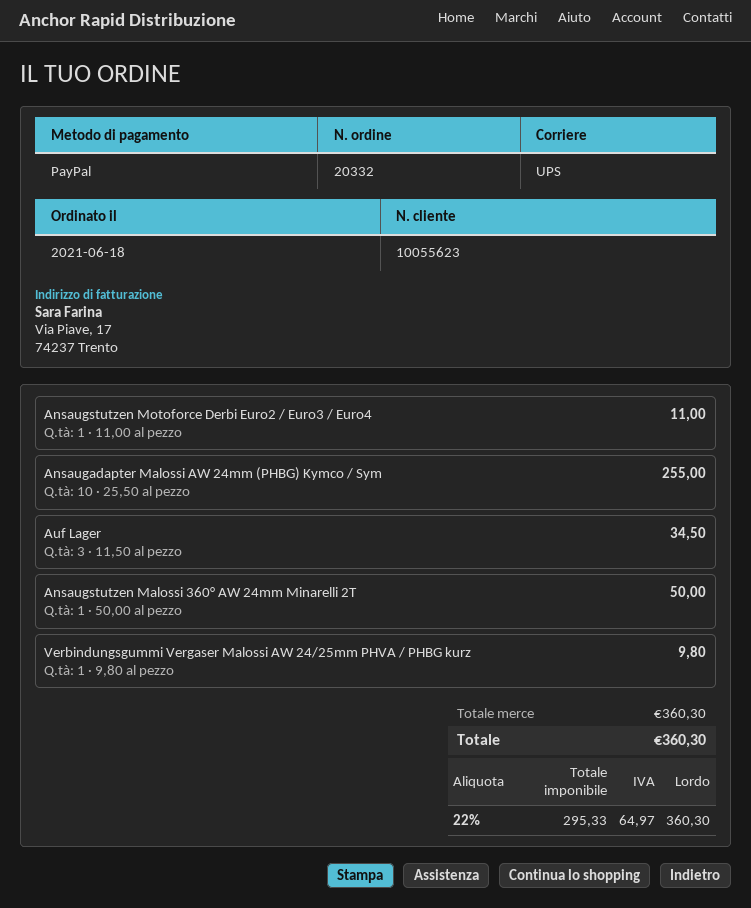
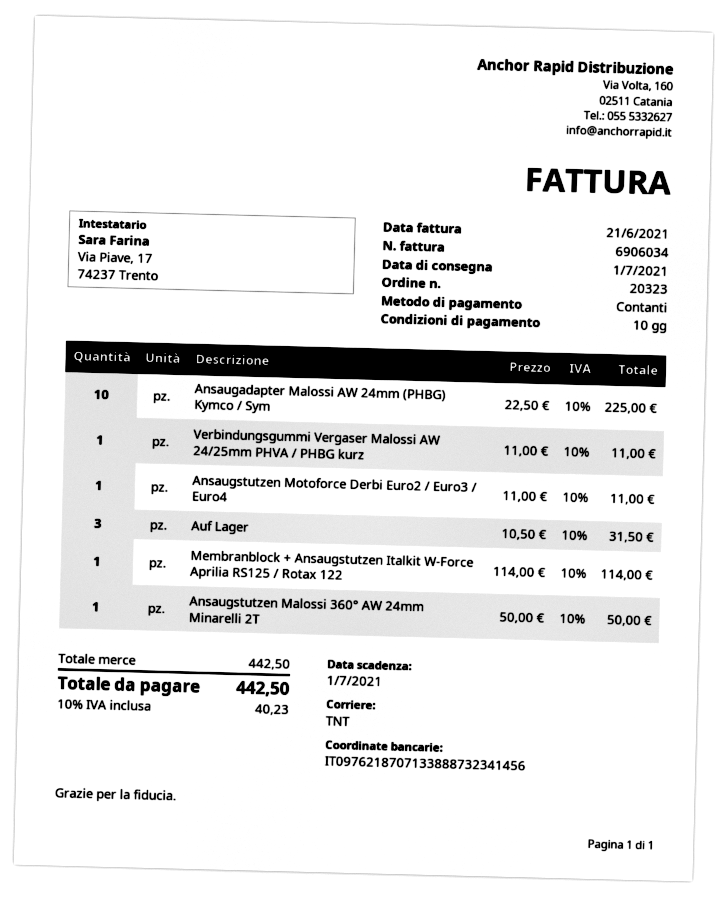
order number: 20332 -> 20323
payment method: PayPal -> cash
shipping method: UPS -> TNT
Ansaugadapter Malossi AW 24mm (PHBG) Kymco / Sym: 10 x 25.50 = 255.00 -> 10 x 22.50 = 225.00
Auf Lager: 3 x 11.50 = 34.50 -> 3 x 10.50 = 31.50
Verbindungsgummi Vergaser Malossi AW 24/25mm PHVA / PHBG kurz: 1 x 9.80 = 9.80 -> 1 x 11.00 = 11.00
Membranblock + Ansaugstutzen Italkit W-Force Aprilia RS125 / Rotax 122: none -> 1 x 114.00 = 114.00
subtotal: 360.30 -> 442.50
tax: 22% = 64.97 -> 10% = 40.23
total: 360.30 -> 442.50

